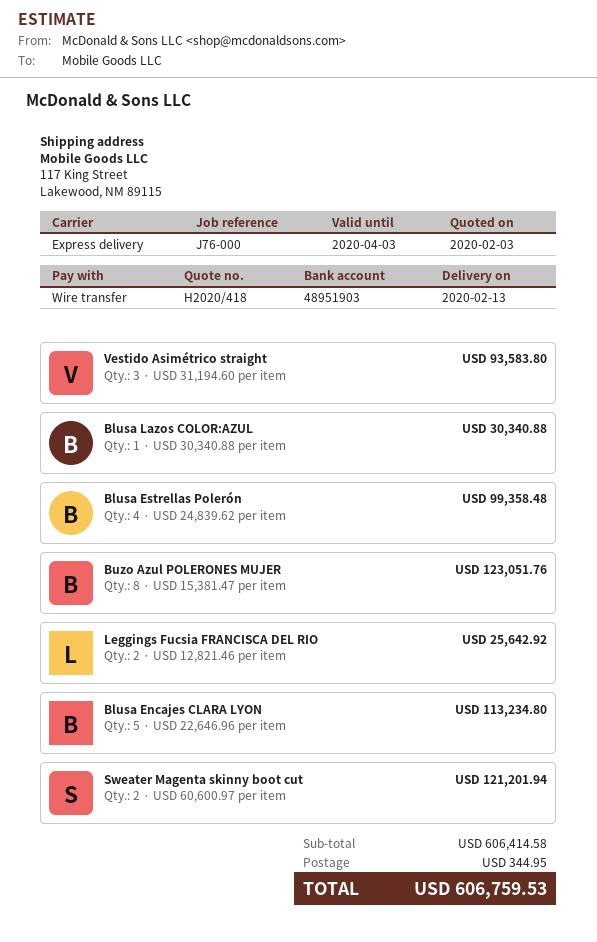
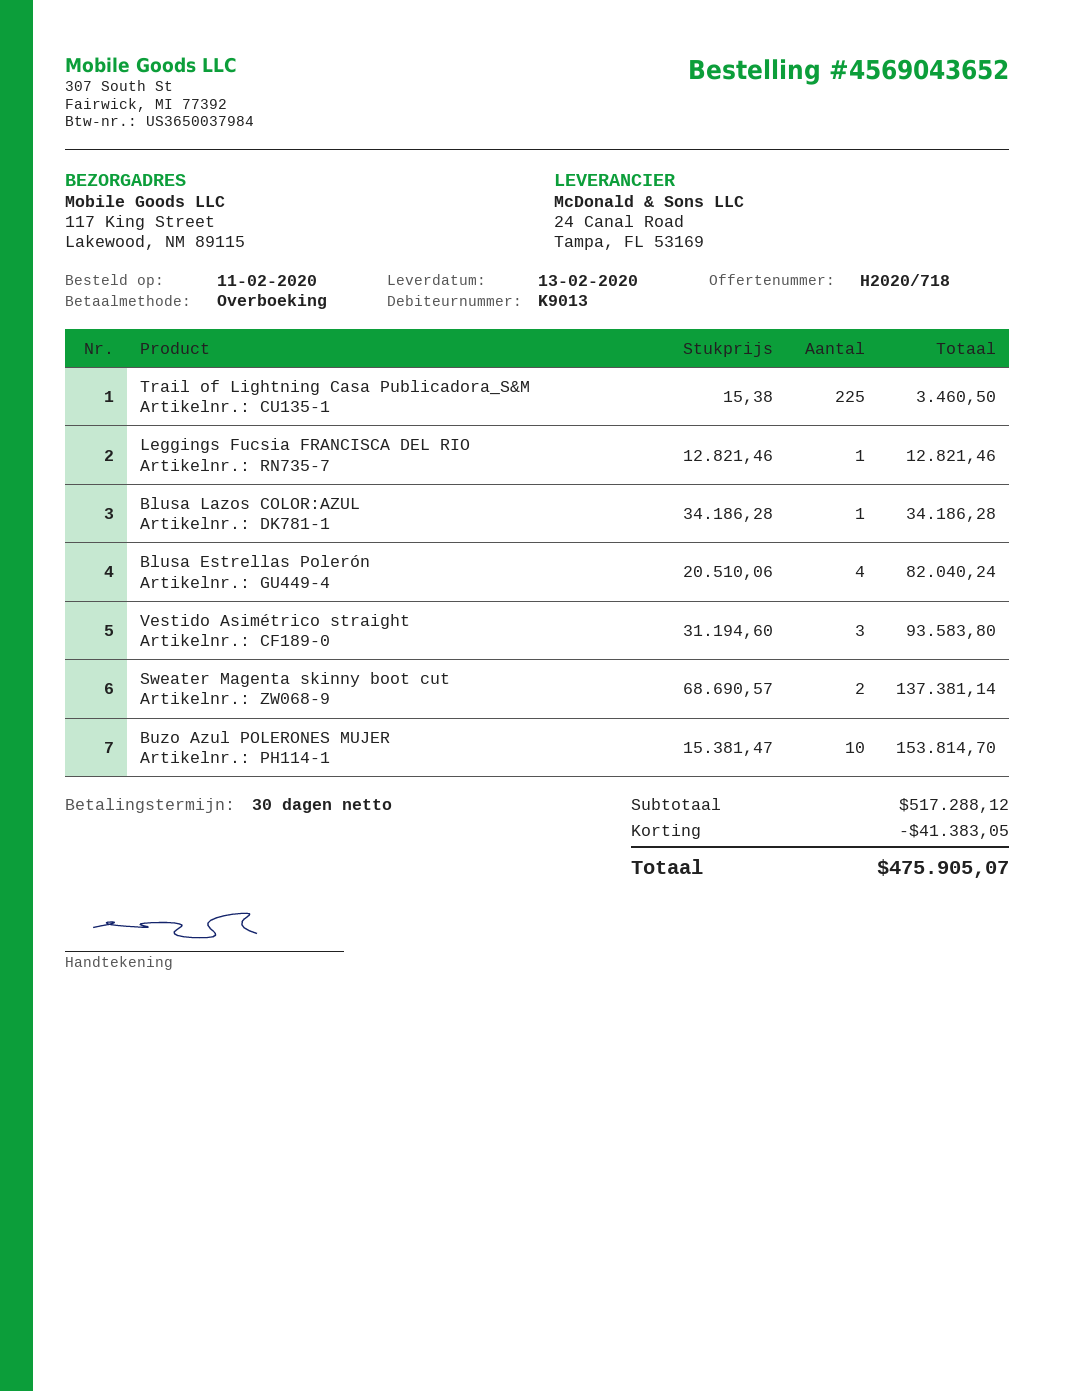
quote number: H2020/418 -> H2020/718
Blusa Lazos COLOR:AZUL: 1 x 30340.88 = 30340.88 -> 1 x 34186.28 = 34186.28
Blusa Estrellas Polerón: 4 x 24839.62 = 99358.48 -> 4 x 20510.06 = 82040.24
Buzo Azul POLERONES MUJER: 8 x 15381.47 = 123051.76 -> 10 x 15381.47 = 153814.70
Leggings Fucsia FRANCISCA DEL RIO: 2 x 12821.46 = 25642.92 -> 1 x 12821.46 = 12821.46
Blusa Encajes CLARA LYON: 5 x 22646.96 = 113234.80 -> none
Sweater Magenta skinny boot cut: 2 x 60600.97 = 121201.94 -> 2 x 68690.57 = 137381.14
Trail of Lightning Casa Publicadora_S&M: none -> 225 x 15.38 = 3460.50
subtotal: 606414.58 -> 517288.12
discount: none -> 41383.05
shipping: 344.95 -> none
total: 606759.53 -> 475905.07

